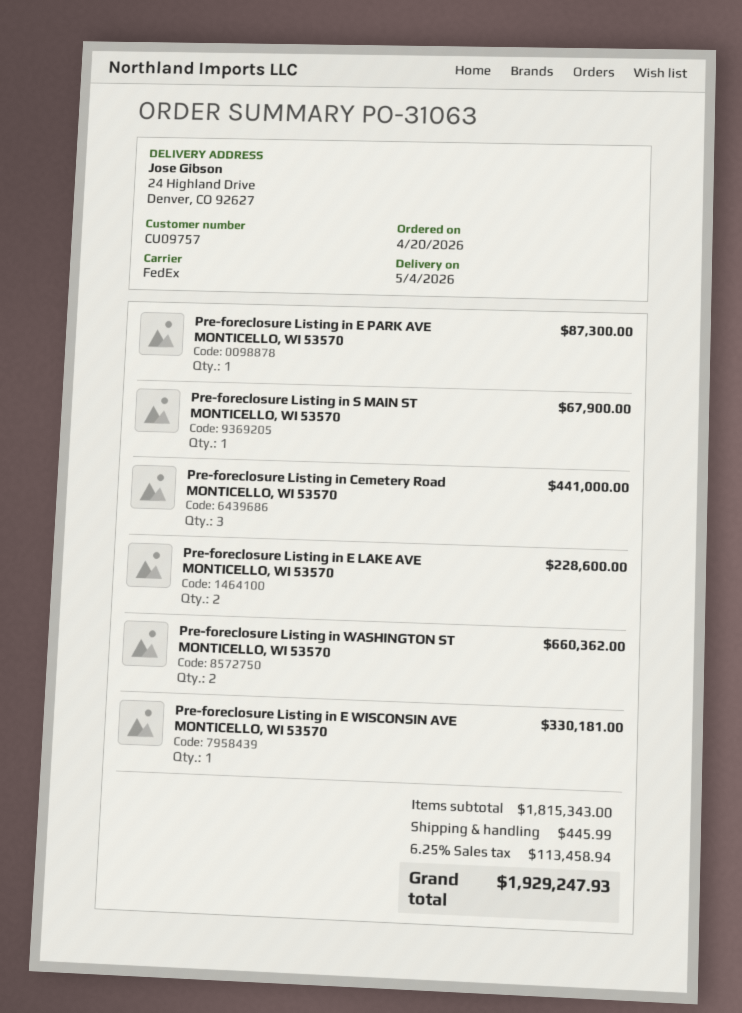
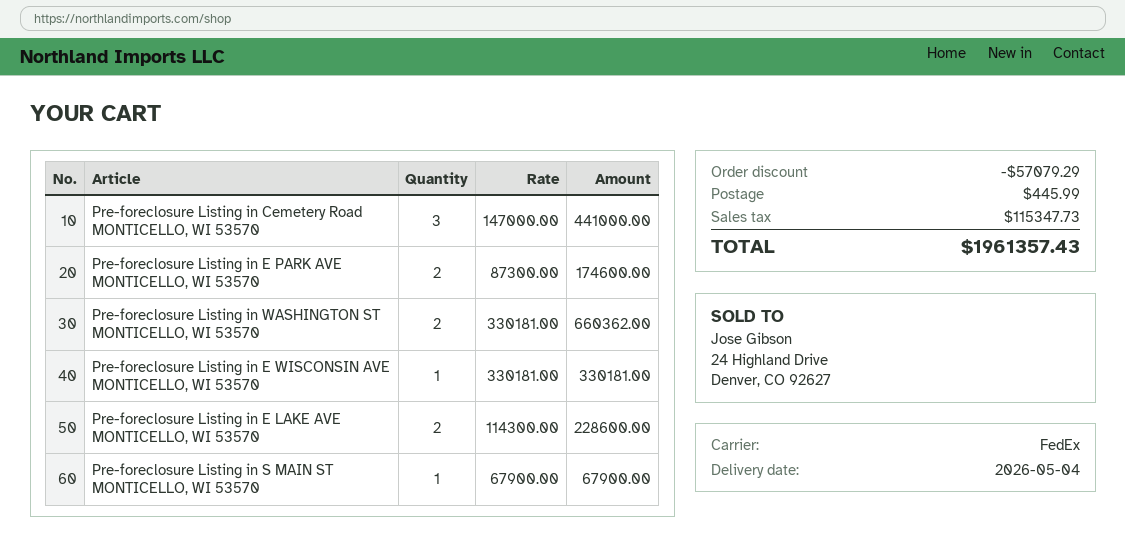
Pre-foreclosure Listing in E PARK AVE MONTICELLO, WI 53570: 1 for 87300.00 -> 2 for 174600.00
discount: none -> 57079.29
tax: 113458.94 -> 115347.73
total: 1929247.93 -> 1961357.43

